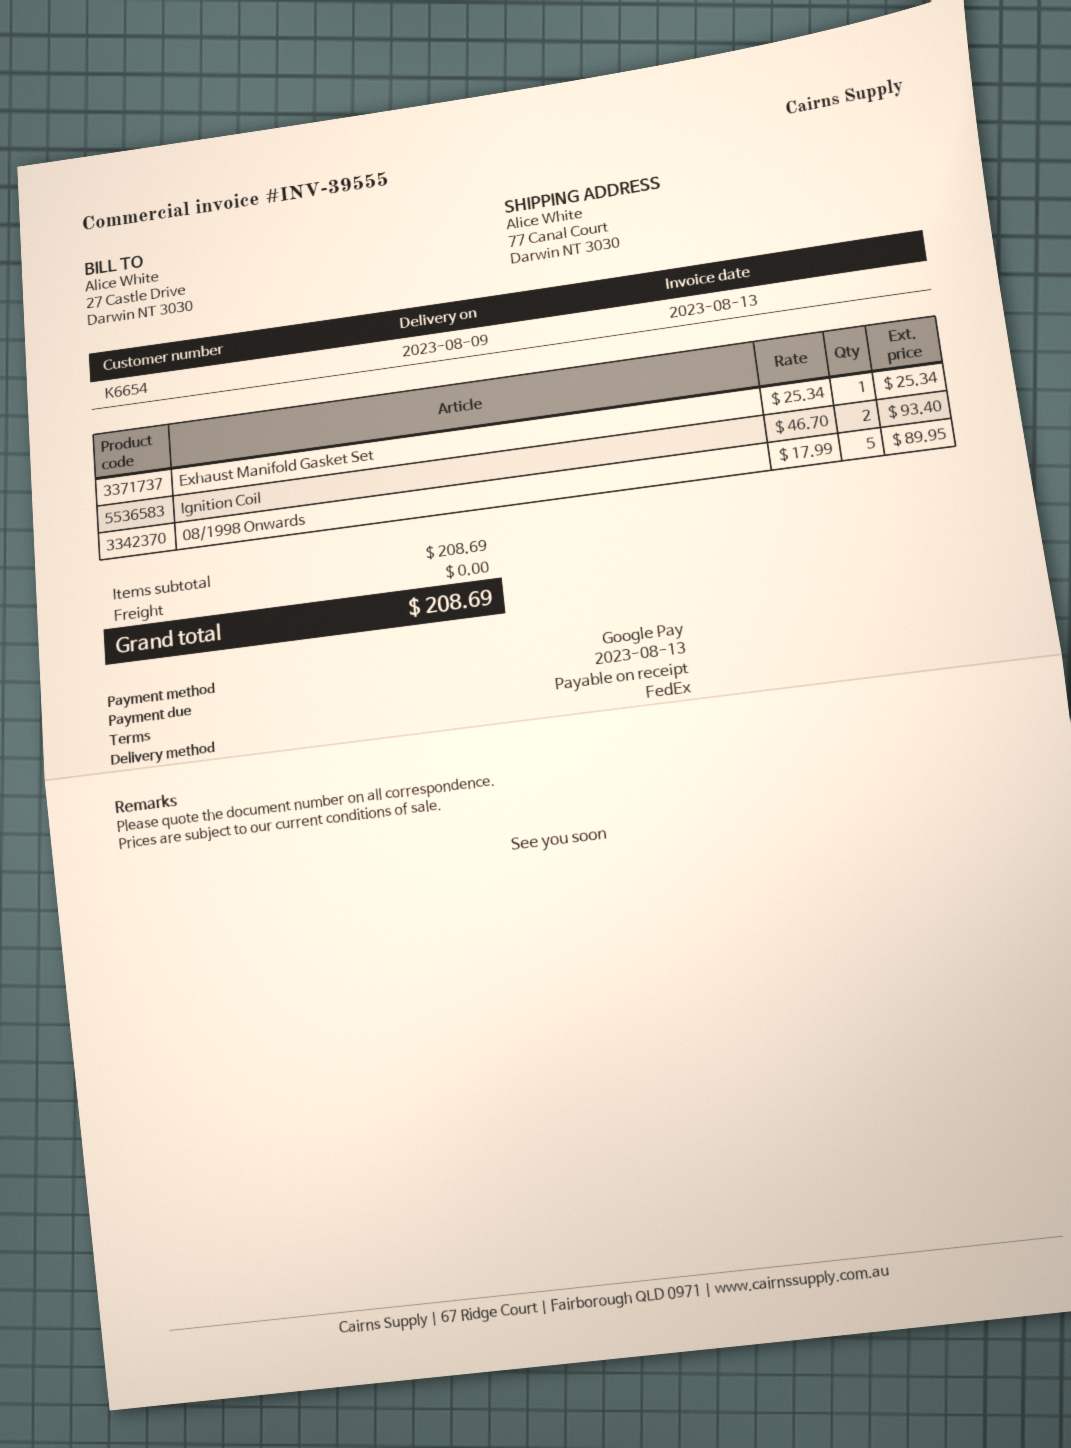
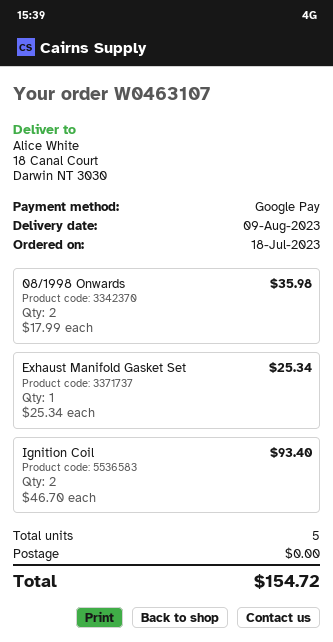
ship to: 77 Canal Court, Darwin NT 3030 -> 18 Canal Court, Darwin NT 3030
08/1998 Onwards: 5 x 17.99 = 89.95 -> 2 x 17.99 = 35.98
total: 208.69 -> 154.72

